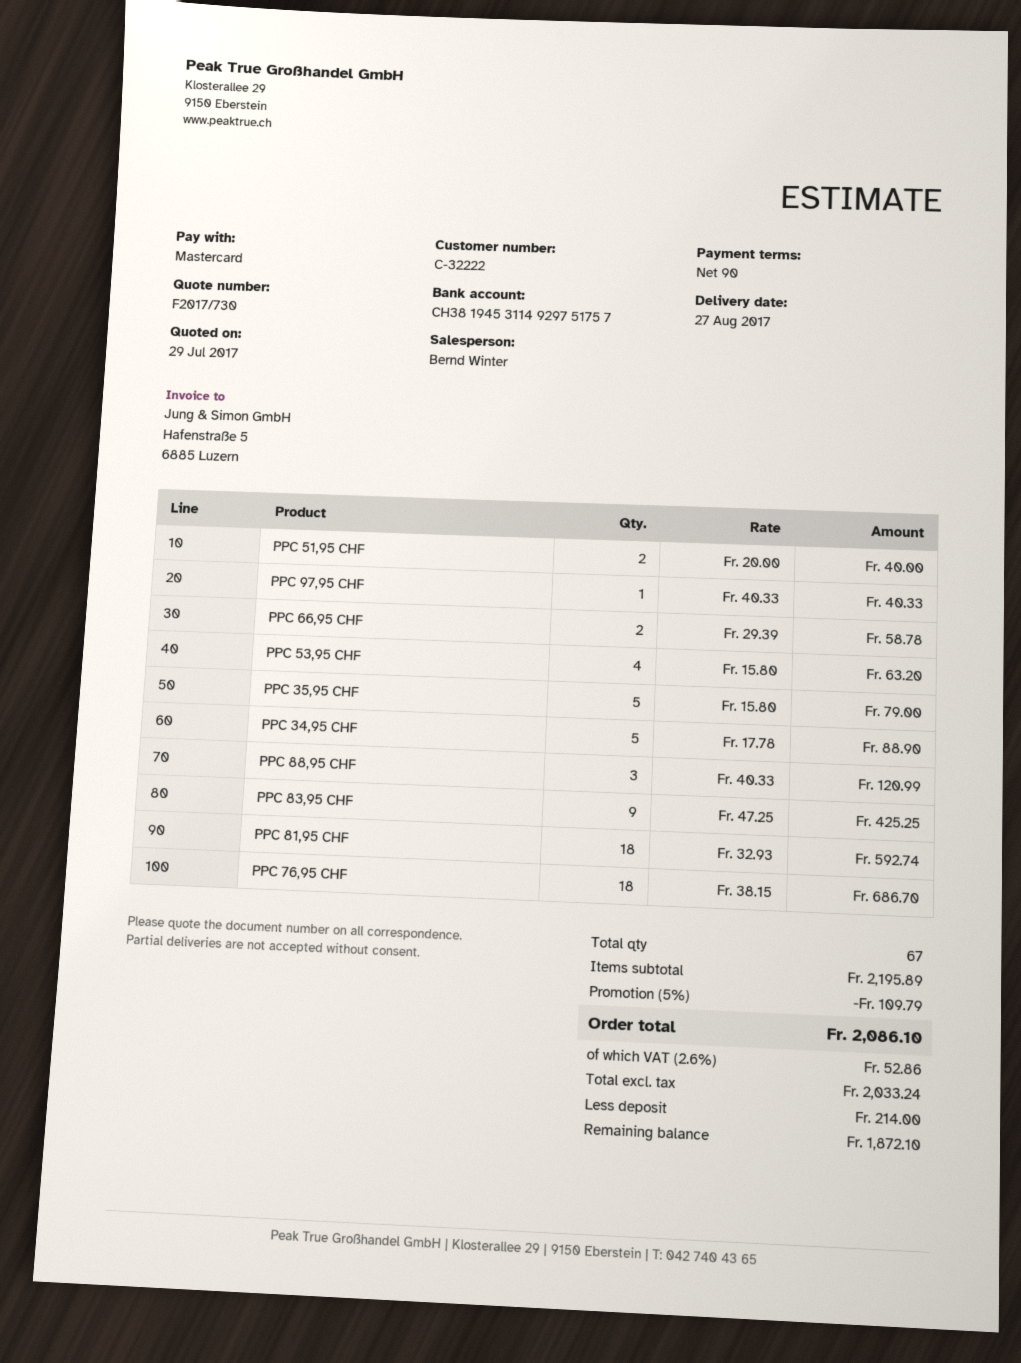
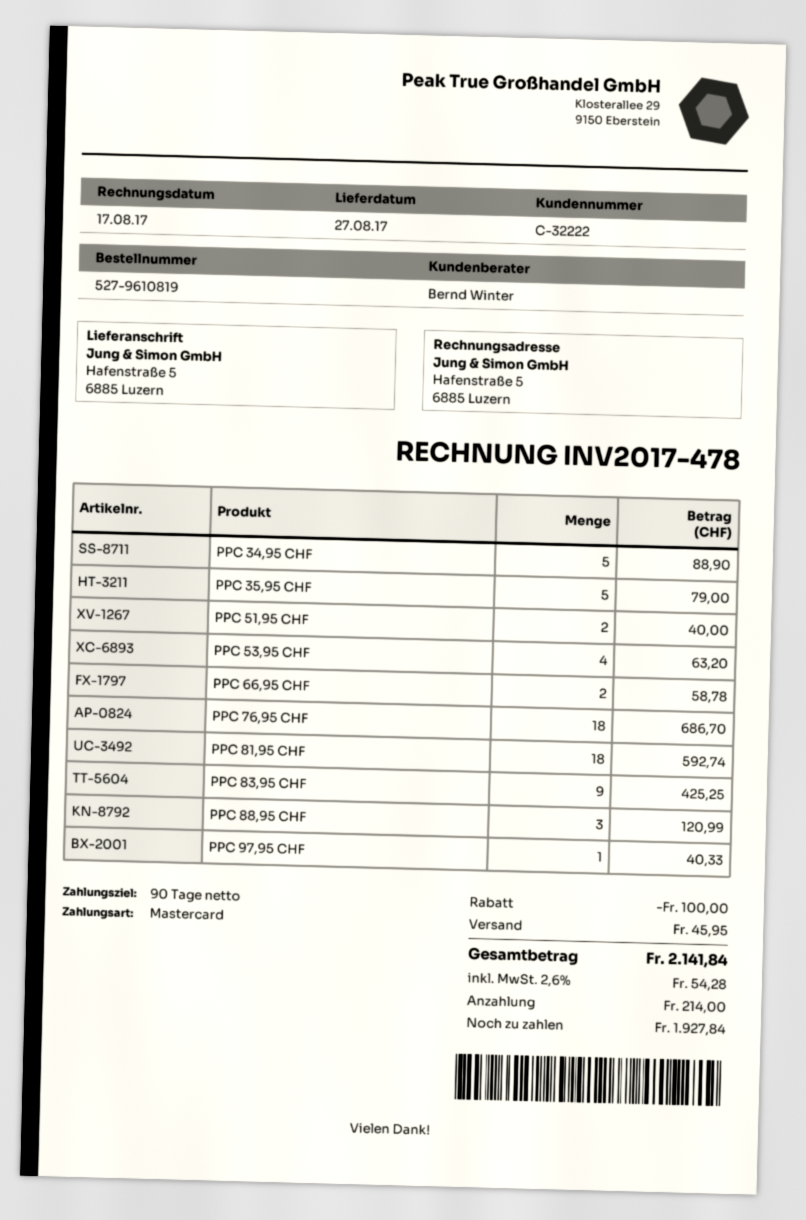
discount: 109.79 -> 100.00
shipping: none -> 45.95
tax: 2.6% = 52.86 -> 2.6% = 54.28
total: 2086.10 -> 2141.84
balance: 1872.10 -> 1927.84

